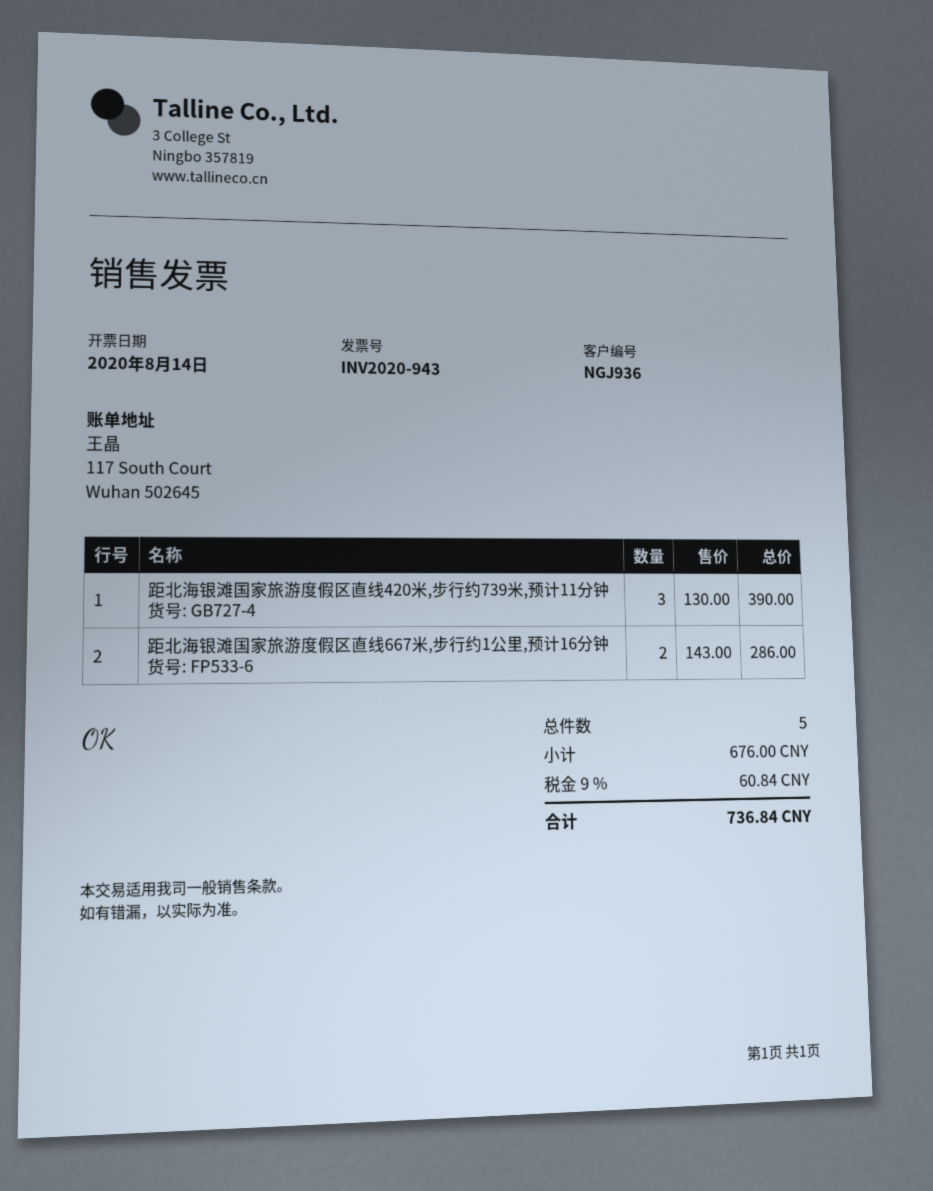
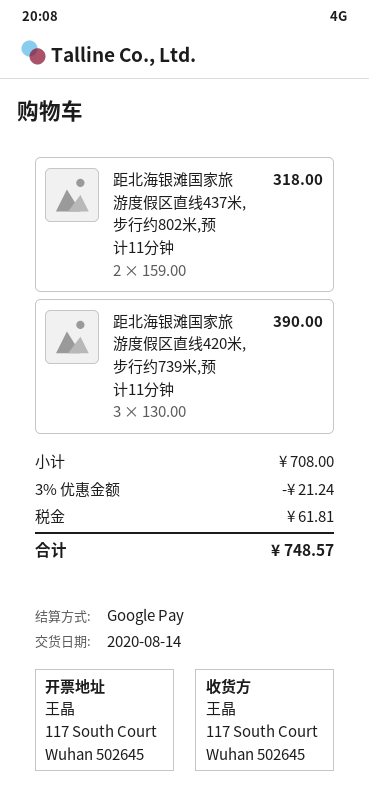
距北海银滩国家旅游度假区直线667米,步行约1公里,预计16分钟: 2 x 143.00 = 286.00 -> none
距北海银滩国家旅游度假区直线437米,步行约802米,预计11分钟: none -> 2 x 159.00 = 318.00
subtotal: 676.00 -> 708.00
discount: none -> 3% = 21.24
tax: 60.84 -> 61.81
total: 736.84 -> 748.57

